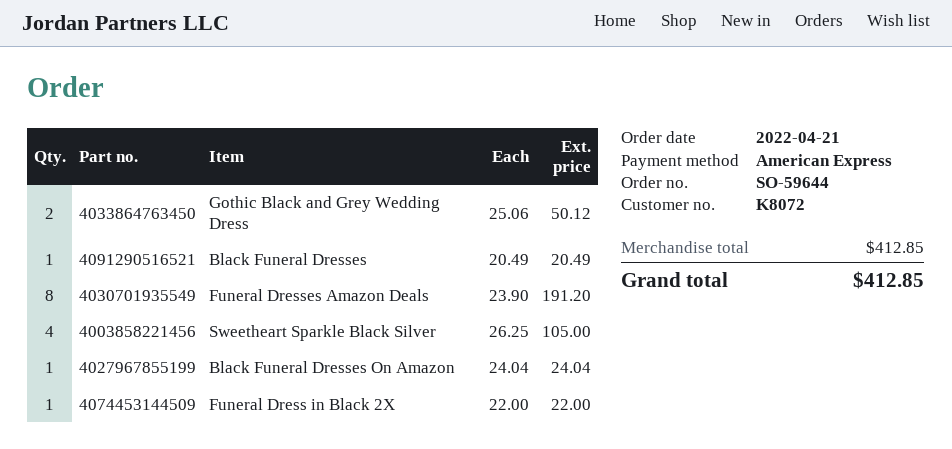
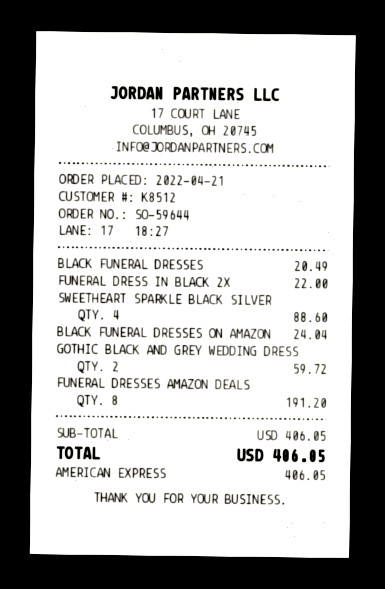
customer number: K8072 -> K8512
Gothic Black and Grey Wedding Dress: 2 for 50.12 -> 2 for 59.72
Sweetheart Sparkle Black Silver: 4 for 105.00 -> 4 for 88.60
subtotal: 412.85 -> 406.05
total: 412.85 -> 406.05

